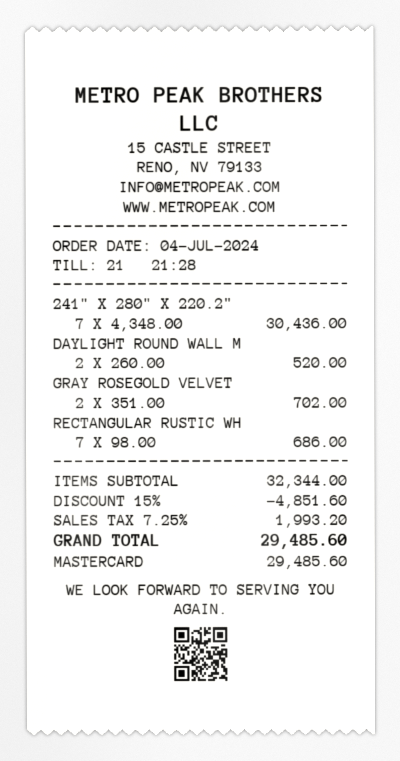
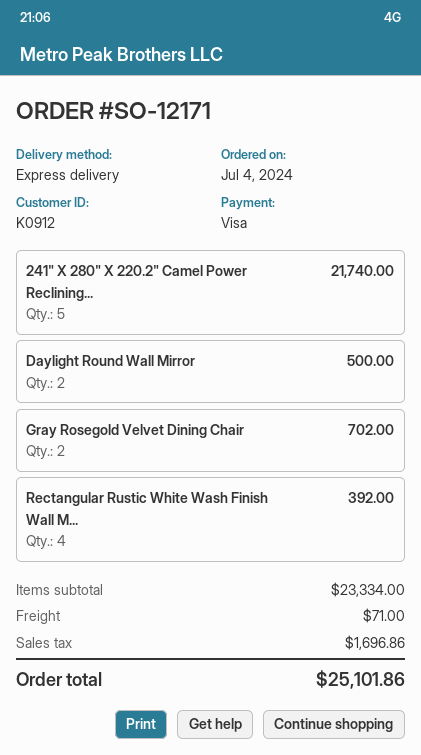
payment method: Mastercard -> Visa
241" X 280" X 220.2": 7 for 30436.00 -> 5 for 21740.00
DAYLIGHT ROUND WALL M: 2 for 520.00 -> 2 for 500.00
RECTANGULAR RUSTIC WH: 7 for 686.00 -> 4 for 392.00
subtotal: 32344.00 -> 23334.00
discount: 15% = 4851.60 -> none
shipping: none -> 71.00
tax: 1993.20 -> 1696.86
total: 29485.60 -> 25101.86

